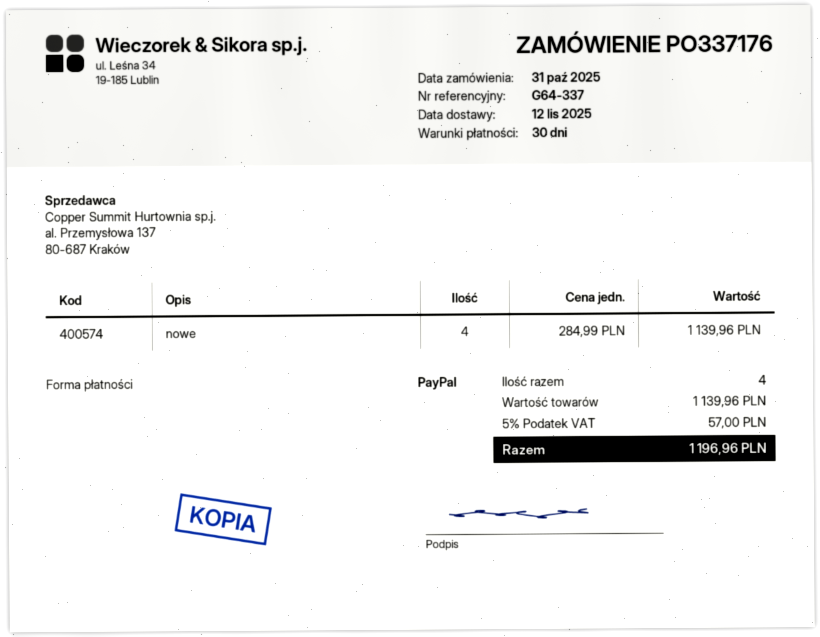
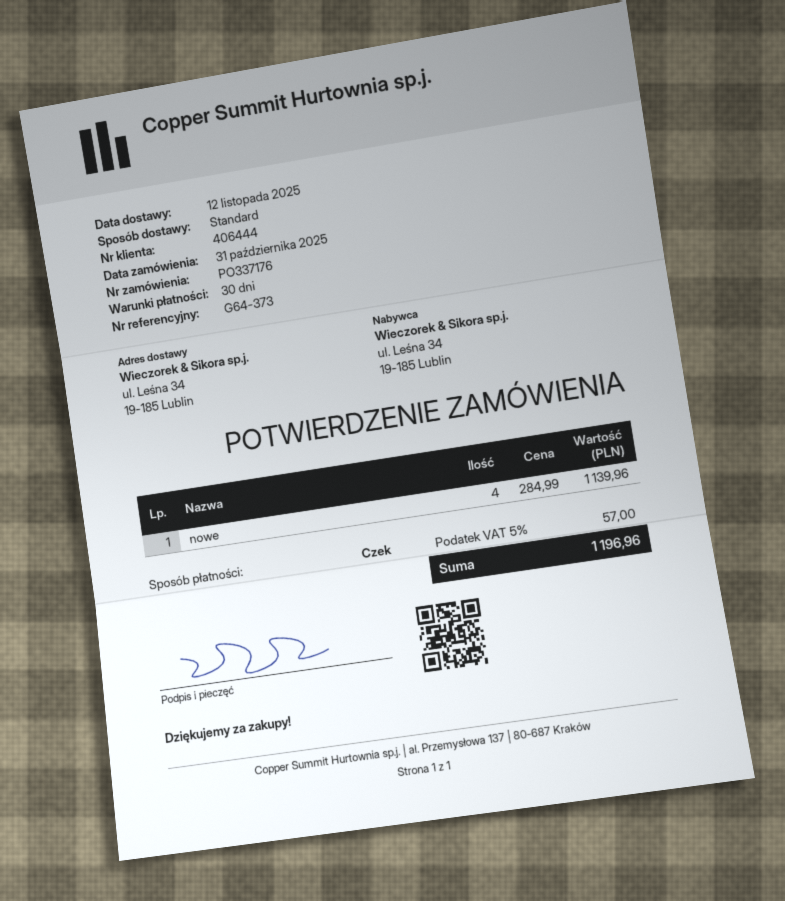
reference: G64-337 -> G64-373
payment method: PayPal -> cheque

